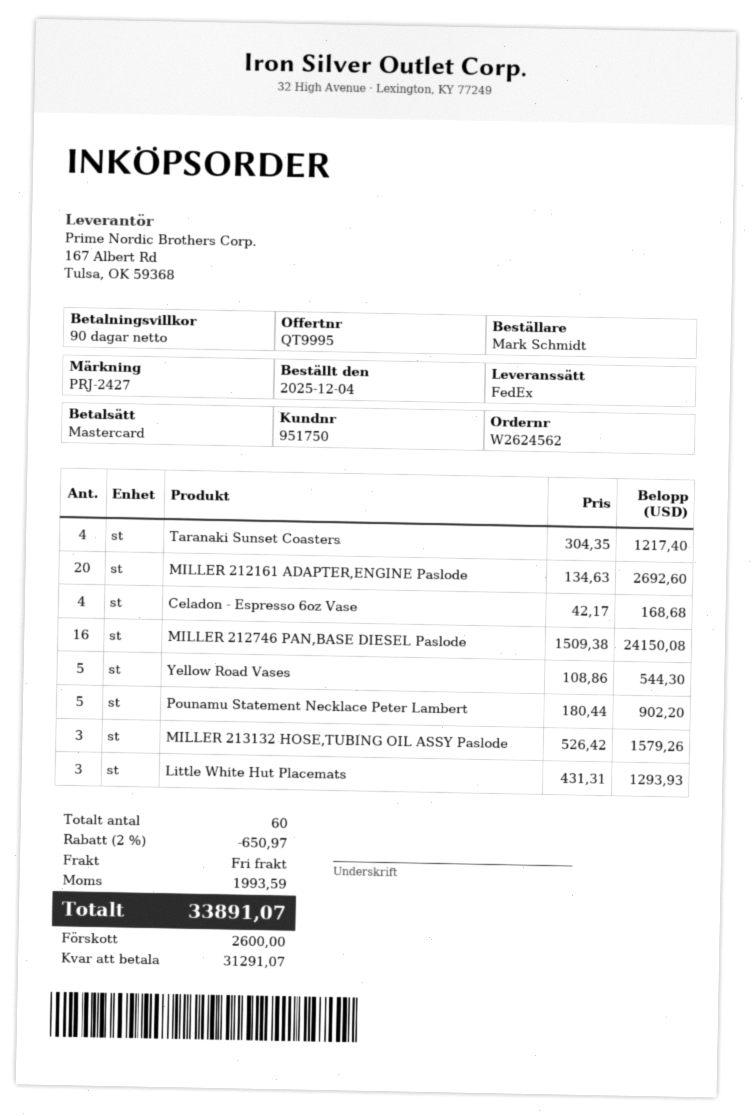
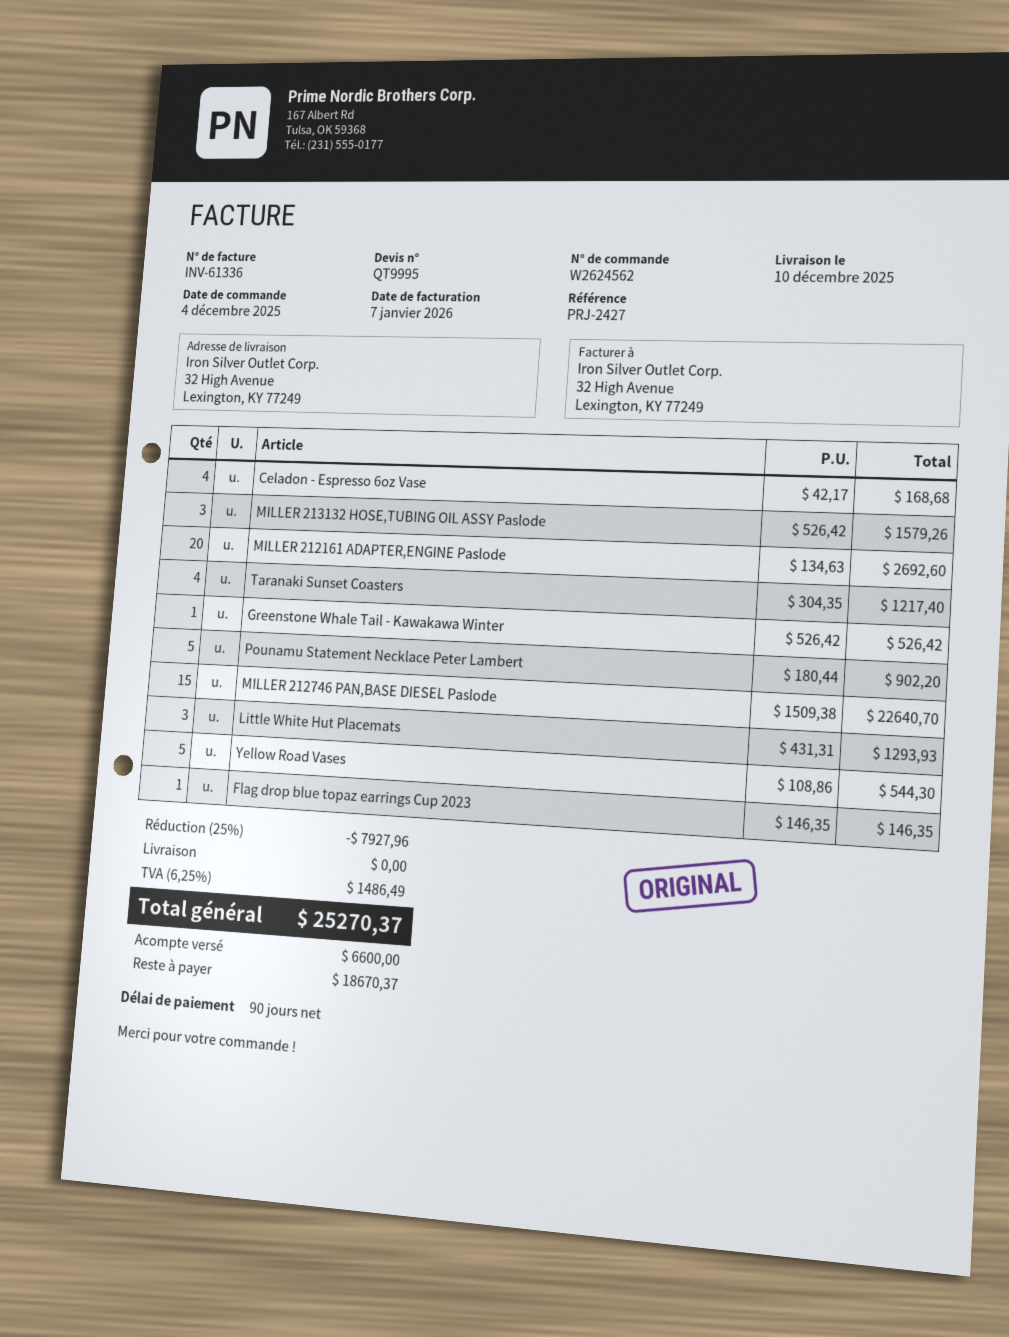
MILLER 212746 PAN,BASE DIESEL Paslode: 16 x 1509.38 = 24150.08 -> 15 x 1509.38 = 22640.70
Greenstone Whale Tail - Kawakawa Winter: none -> 1 x 526.42 = 526.42
Flag drop blue topaz earrings Cup 2023: none -> 1 x 146.35 = 146.35
discount: 2% = 650.97 -> 25% = 7927.96
tax: 1993.59 -> 1486.49
total: 33891.07 -> 25270.37
deposit: 2600.00 -> 6600.00
balance: 31291.07 -> 18670.37

